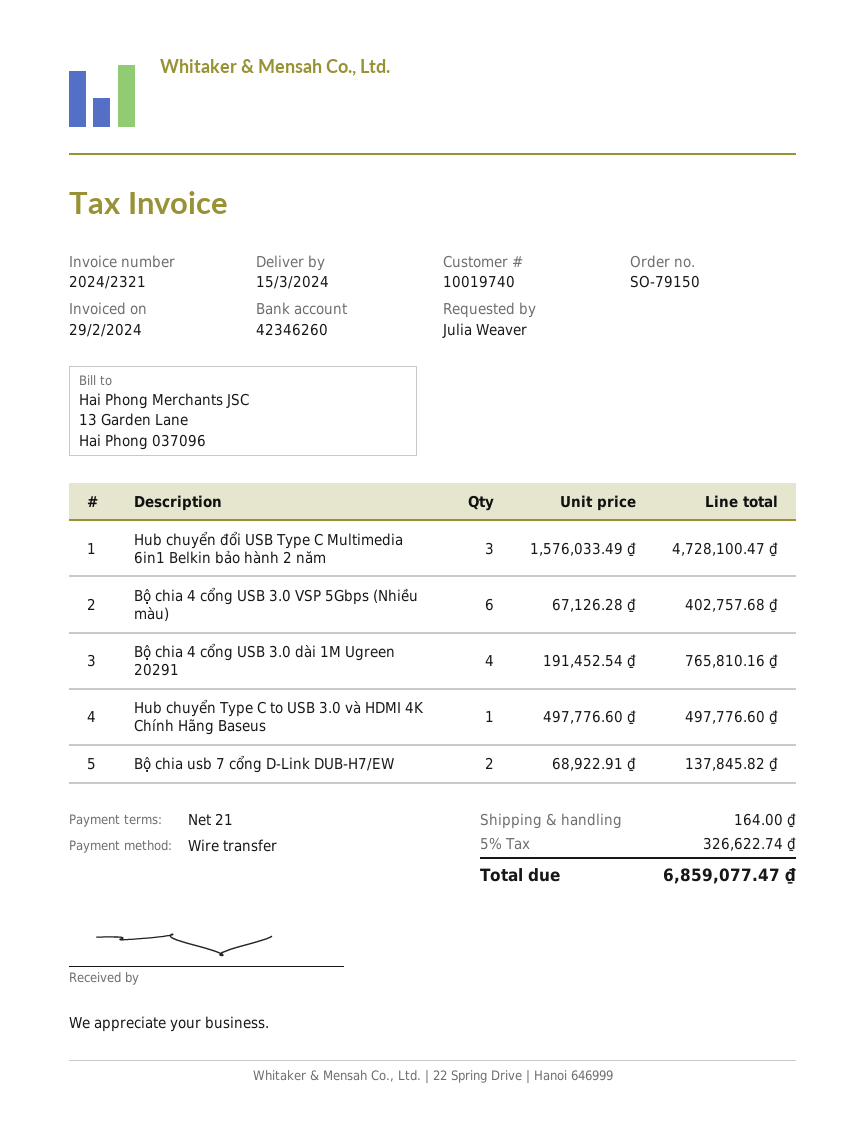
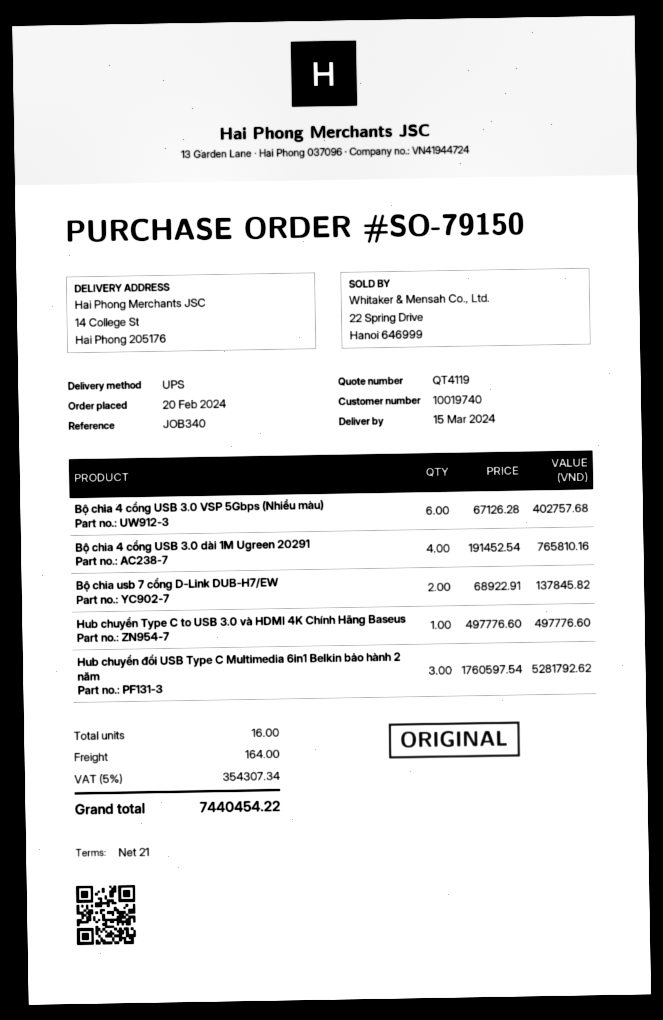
Hub chuyển đổi USB Type C Multimedia 6in1 Belkin bảo hành 2 năm: 3 x 1576033.49 = 4728100.47 -> 3 x 1760597.54 = 5281792.62
tax: 5% = 326622.74 -> 5% = 354307.34
total: 6859077.47 -> 7440454.22

